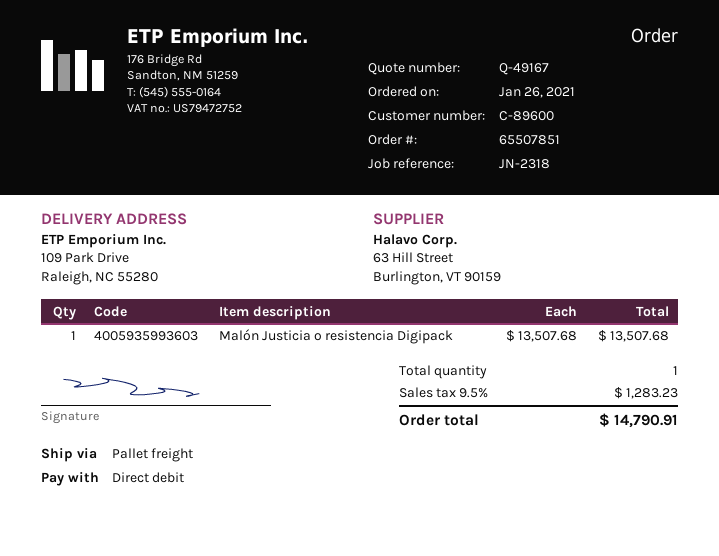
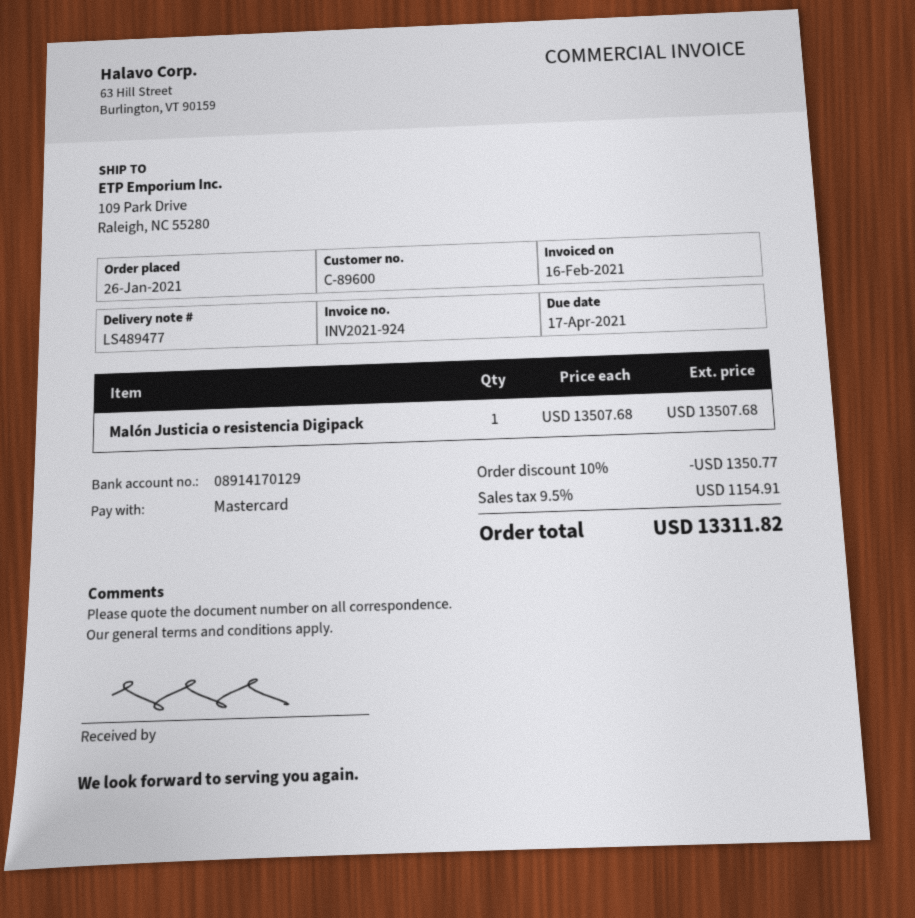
payment method: direct debit -> Mastercard
discount: none -> 10% = 1350.77
tax: 9.5% = 1283.23 -> 9.5% = 1154.91
total: 14790.91 -> 13311.82

